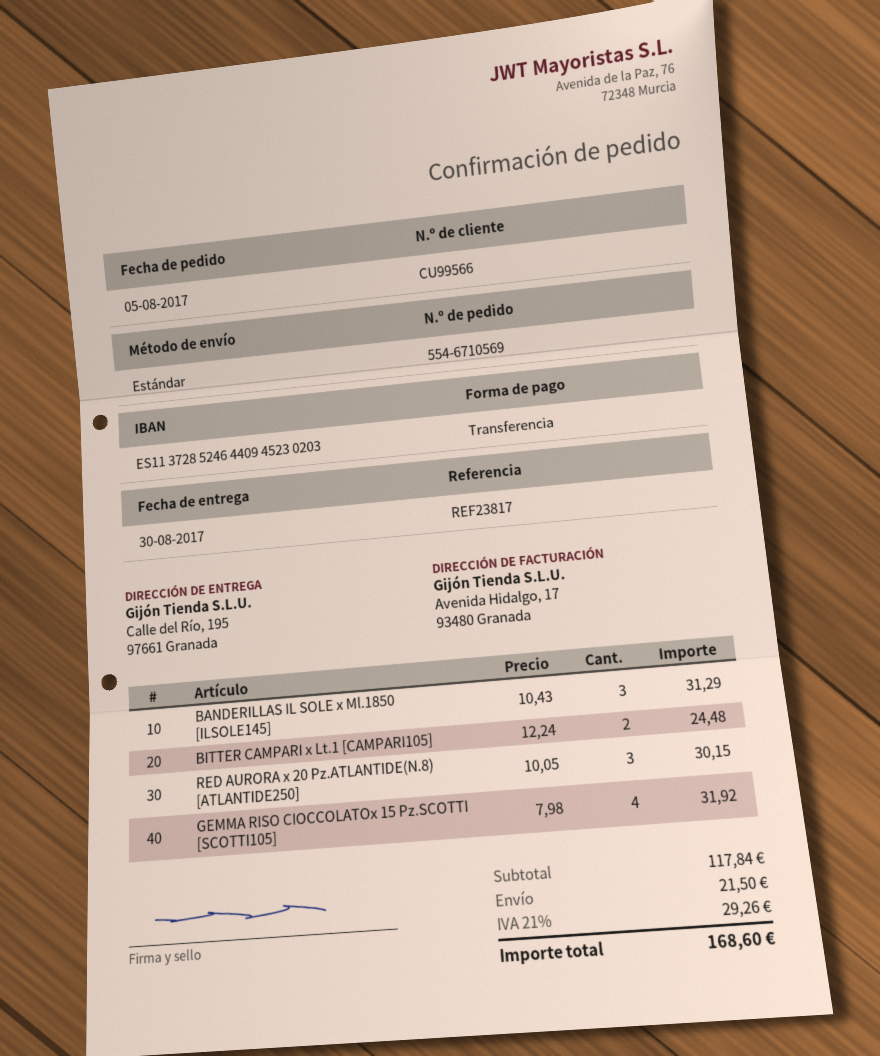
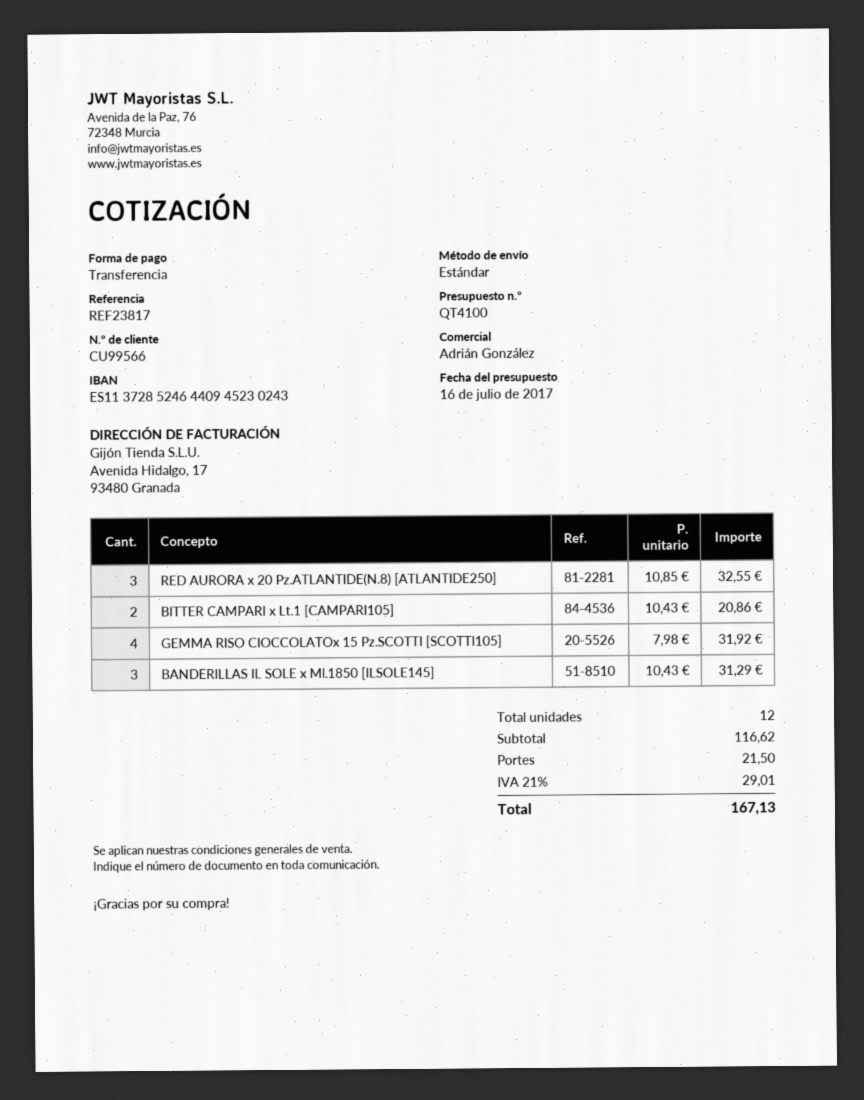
bank account: ES1137285246440945230203 -> ES1137285246440945230243
BITTER CAMPARI x Lt.1 [CAMPARI105]: 2 x 12.24 = 24.48 -> 2 x 10.43 = 20.86
RED AURORA x 20 Pz.ATLANTIDE(N.8) [ATLANTIDE250]: 3 x 10.05 = 30.15 -> 3 x 10.85 = 32.55
subtotal: 117.84 -> 116.62
tax: 21% = 29.26 -> 21% = 29.01
total: 168.60 -> 167.13

